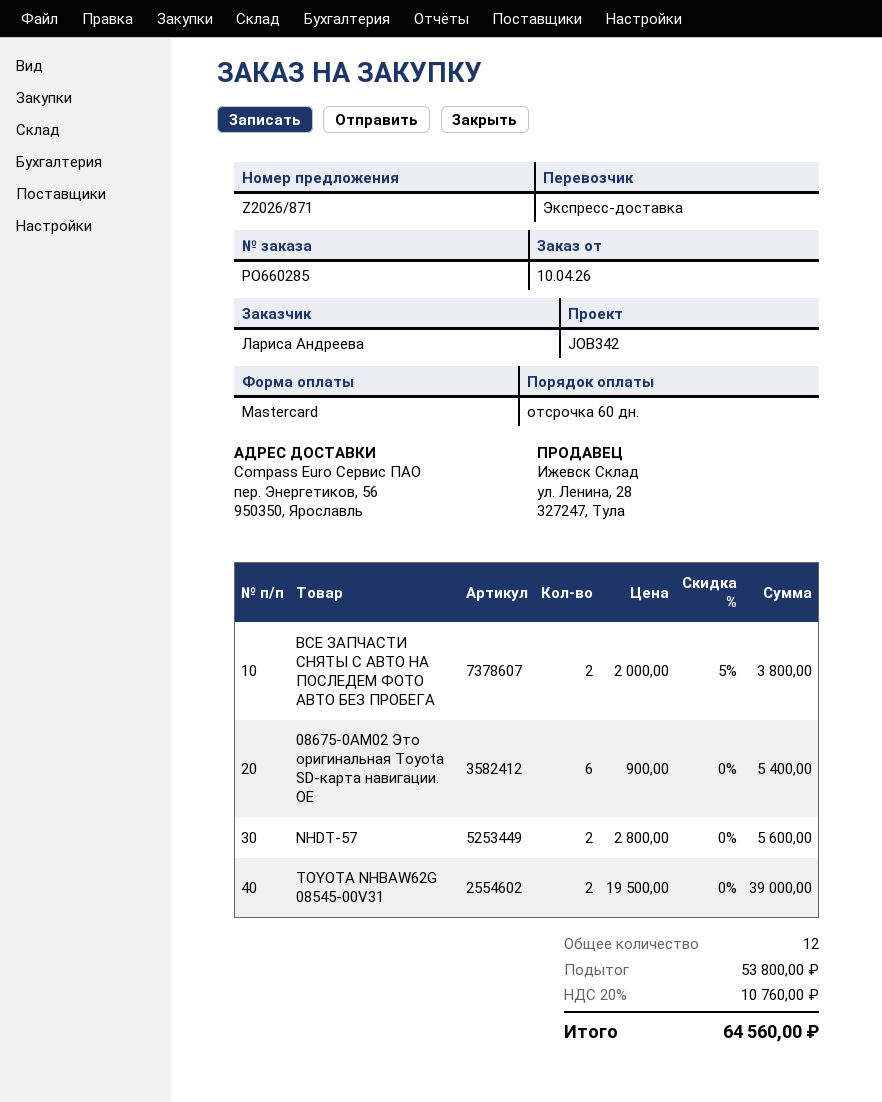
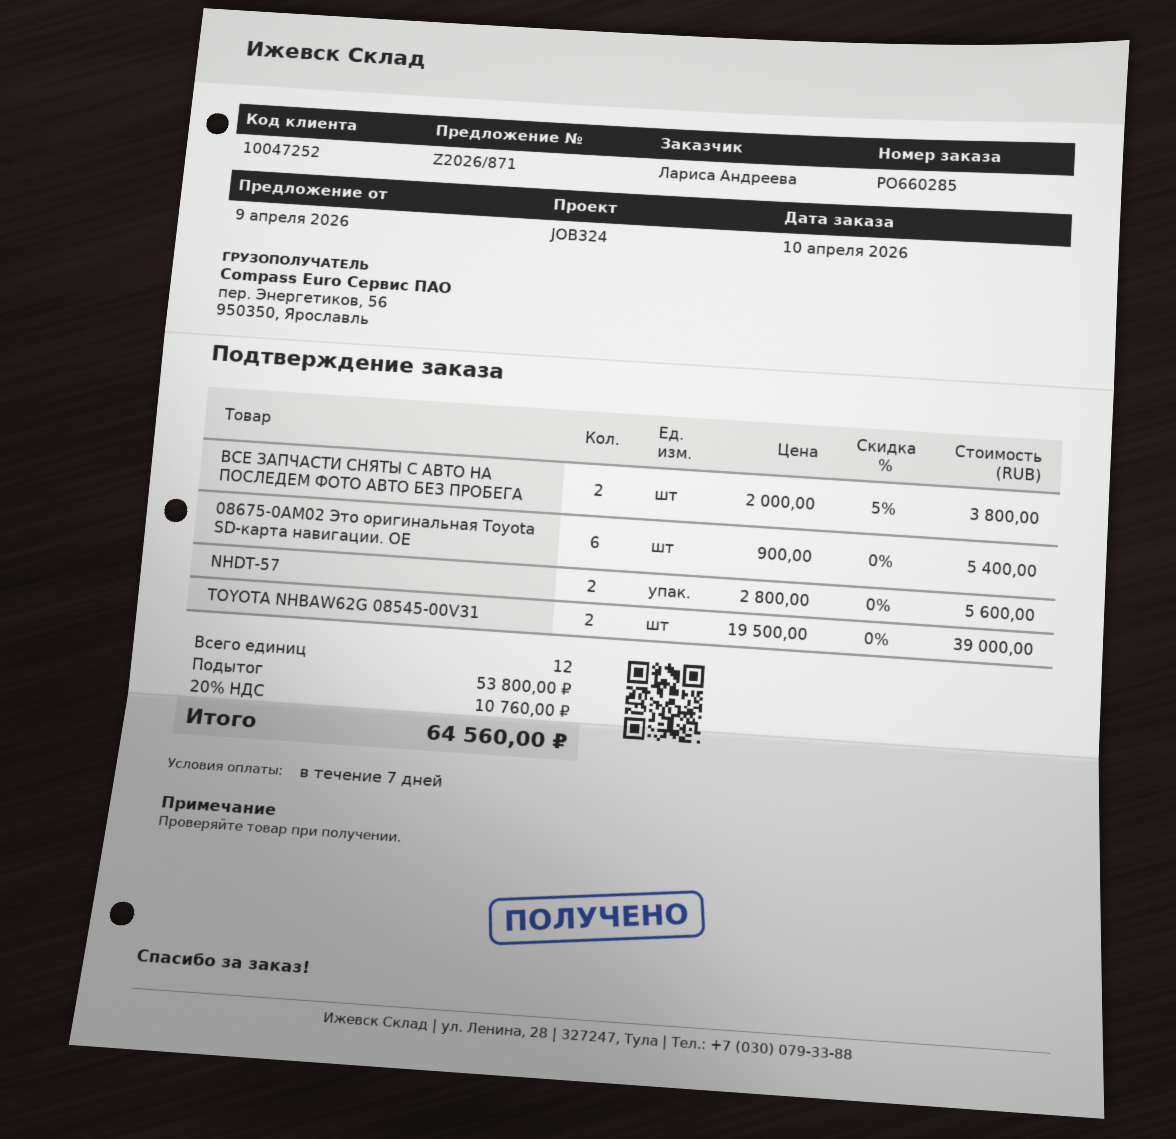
payment terms: 60 days -> 7 days
reference: JOB342 -> JOB324

